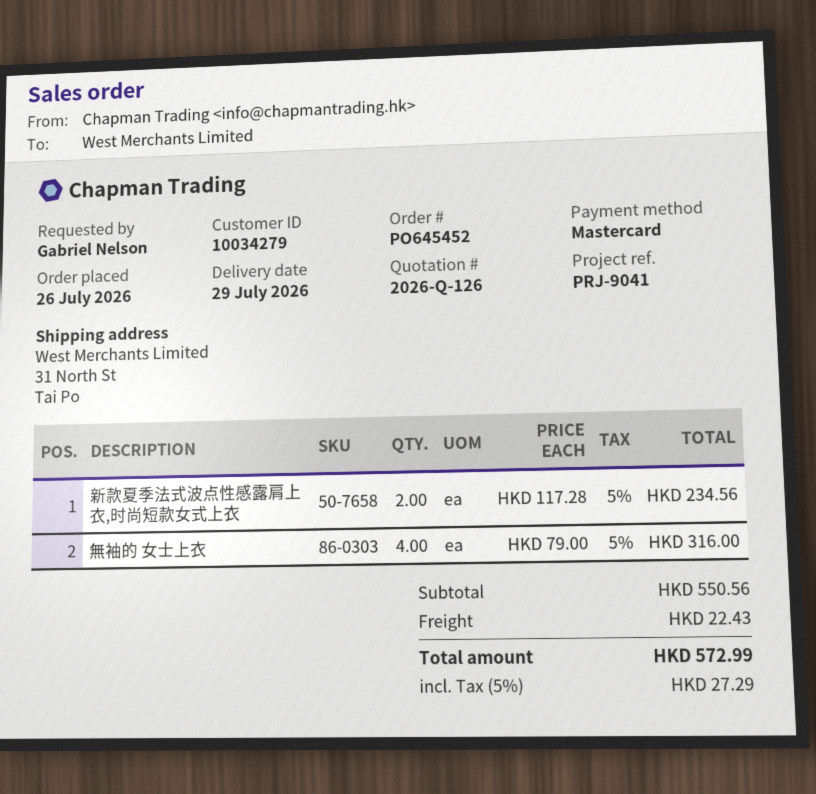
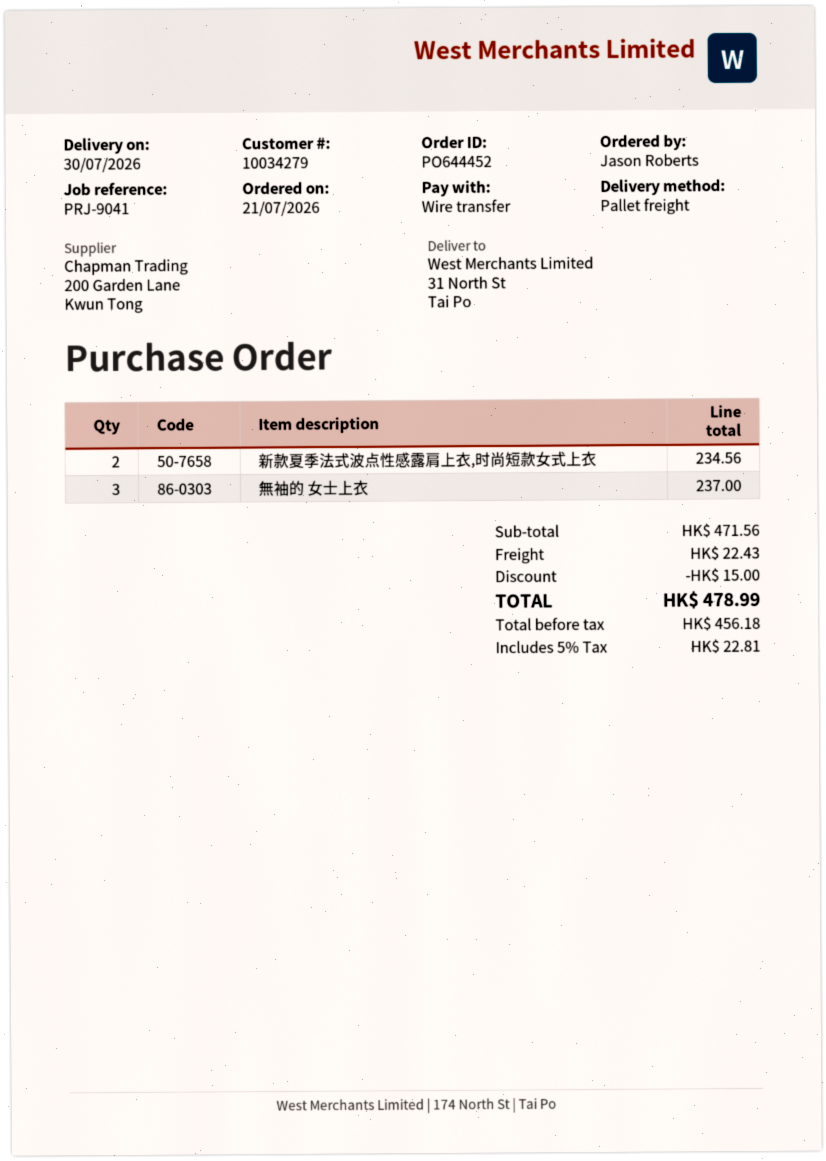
order number: PO645452 -> PO644452
order date: 2026-07-26 -> 2026-07-21
delivery date: 2026-07-29 -> 2026-07-30
ordered by: Gabriel Nelson -> Jason Roberts
payment method: Mastercard -> bank transfer
無袖的 女士上衣: 4 for 316.00 -> 3 for 237.00
subtotal: 550.56 -> 471.56
discount: none -> 15.00
tax: 5% = 27.29 -> 5% = 22.81
total: 572.99 -> 478.99

